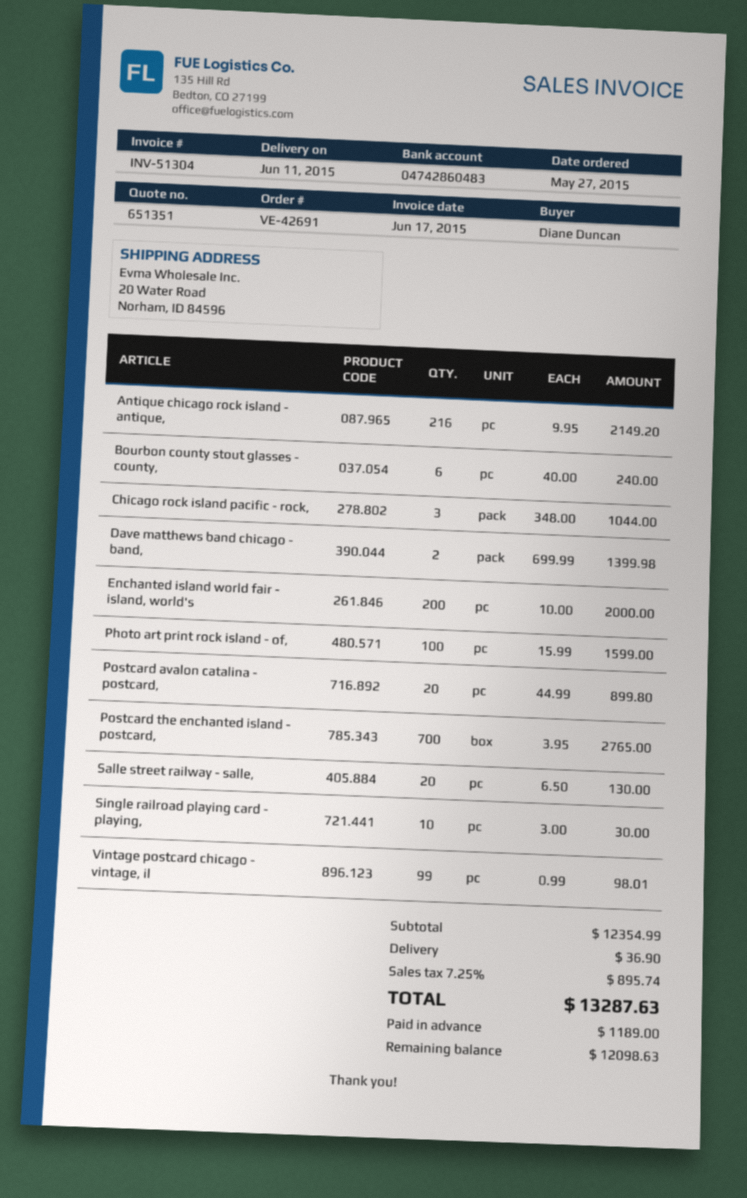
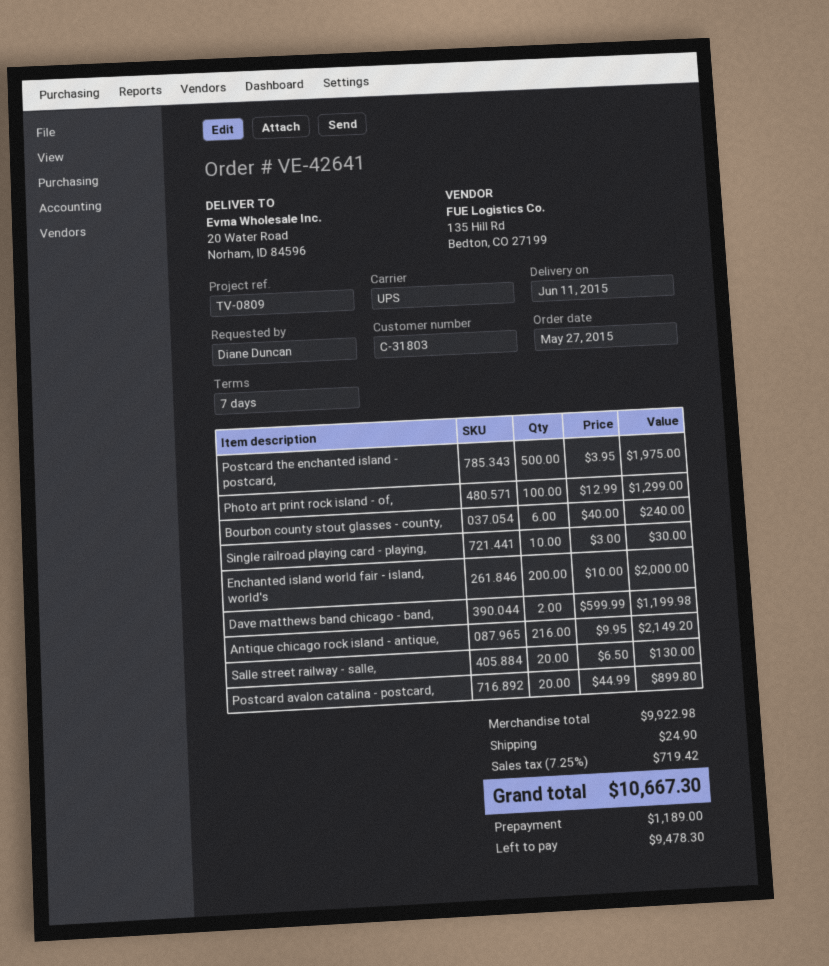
order number: VE-42691 -> VE-42641
Chicago rock island pacific - rock,: 3 x 348.00 = 1044.00 -> none
Dave matthews band chicago - band,: 2 x 699.99 = 1399.98 -> 2 x 599.99 = 1199.98
Photo art print rock island - of,: 100 x 15.99 = 1599.00 -> 100 x 12.99 = 1299.00
Postcard the enchanted island - postcard,: 700 x 3.95 = 2765.00 -> 500 x 3.95 = 1975.00
Vintage postcard chicago - vintage, il: 99 x 0.99 = 98.01 -> none
subtotal: 12354.99 -> 9922.98
shipping: 36.90 -> 24.90
tax: 7.25% = 895.74 -> 7.25% = 719.42
total: 13287.63 -> 10667.30
balance: 12098.63 -> 9478.30

